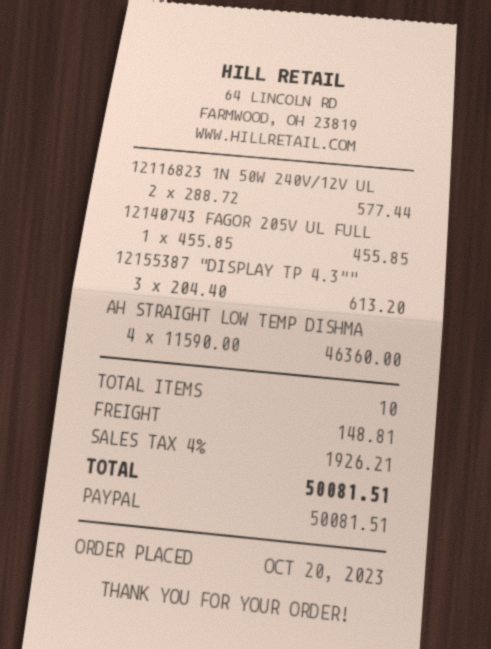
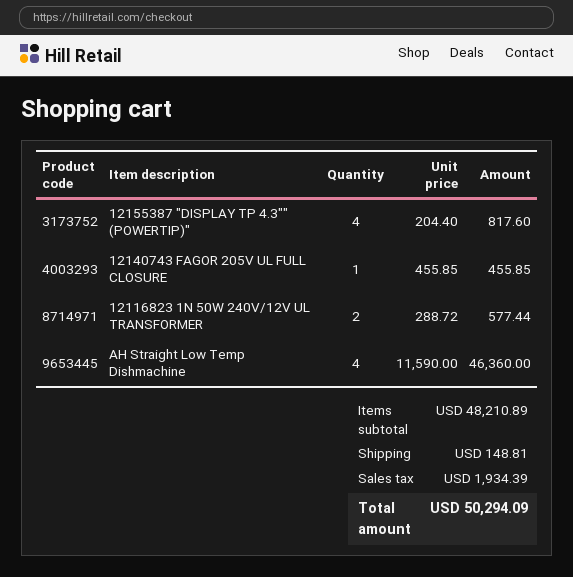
12155387 "DISPLAY TP 4.3"": 3 x 204.40 = 613.20 -> 4 x 204.40 = 817.60
tax: 1926.21 -> 1934.39
total: 50081.51 -> 50294.09

